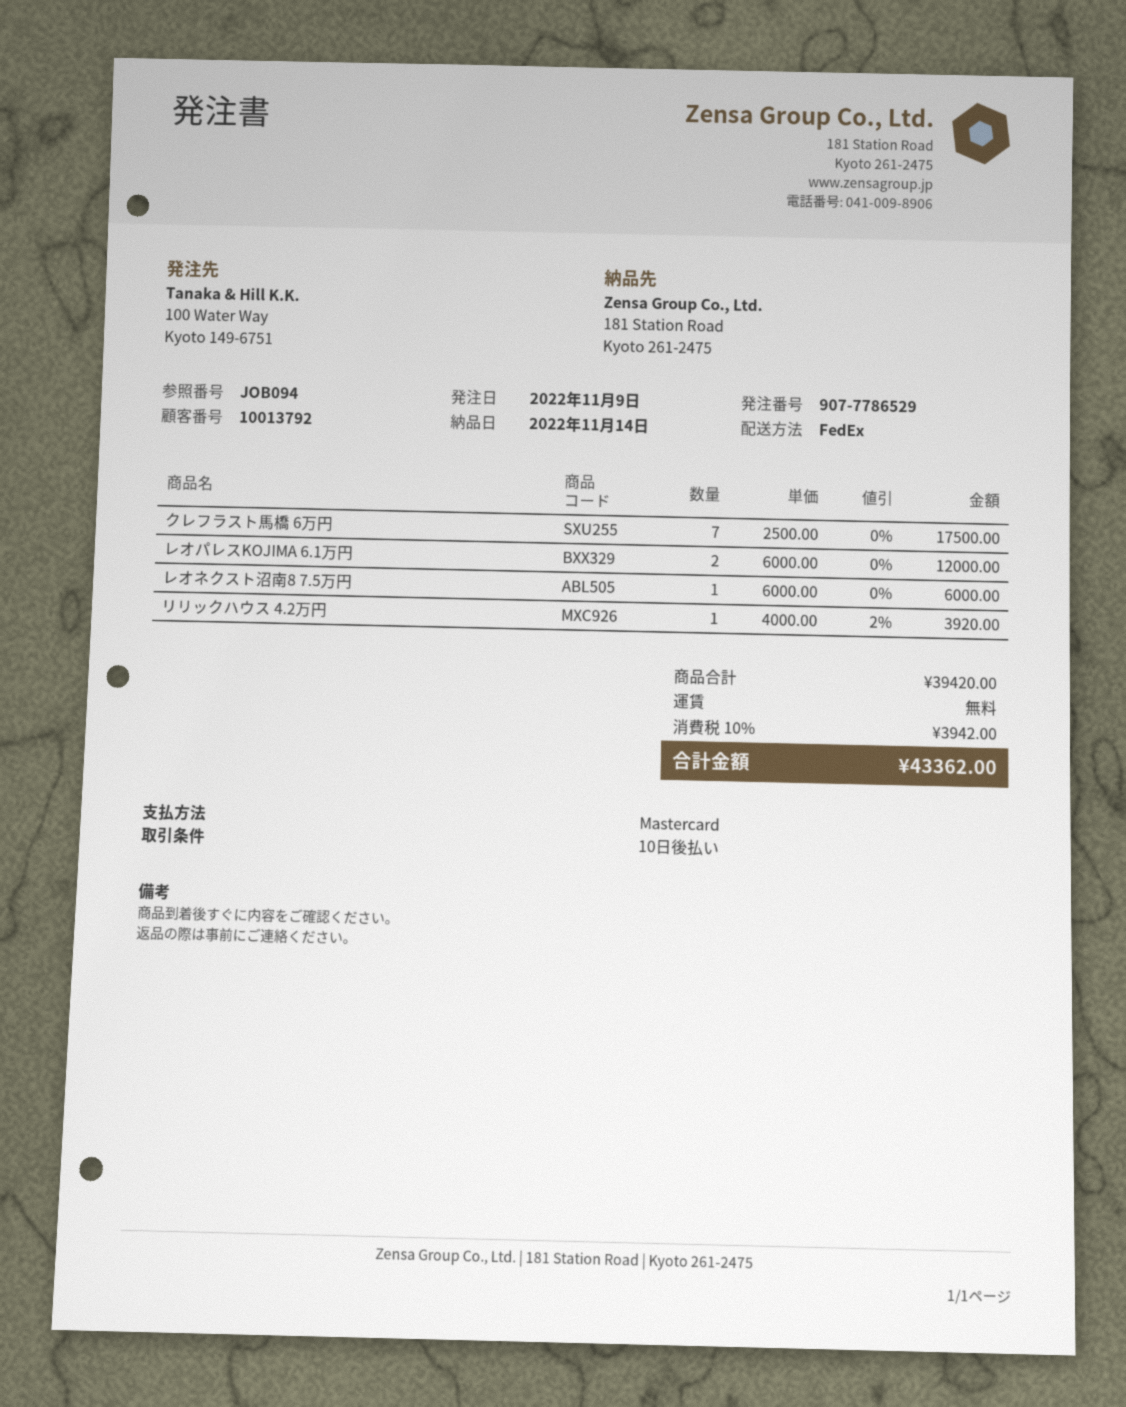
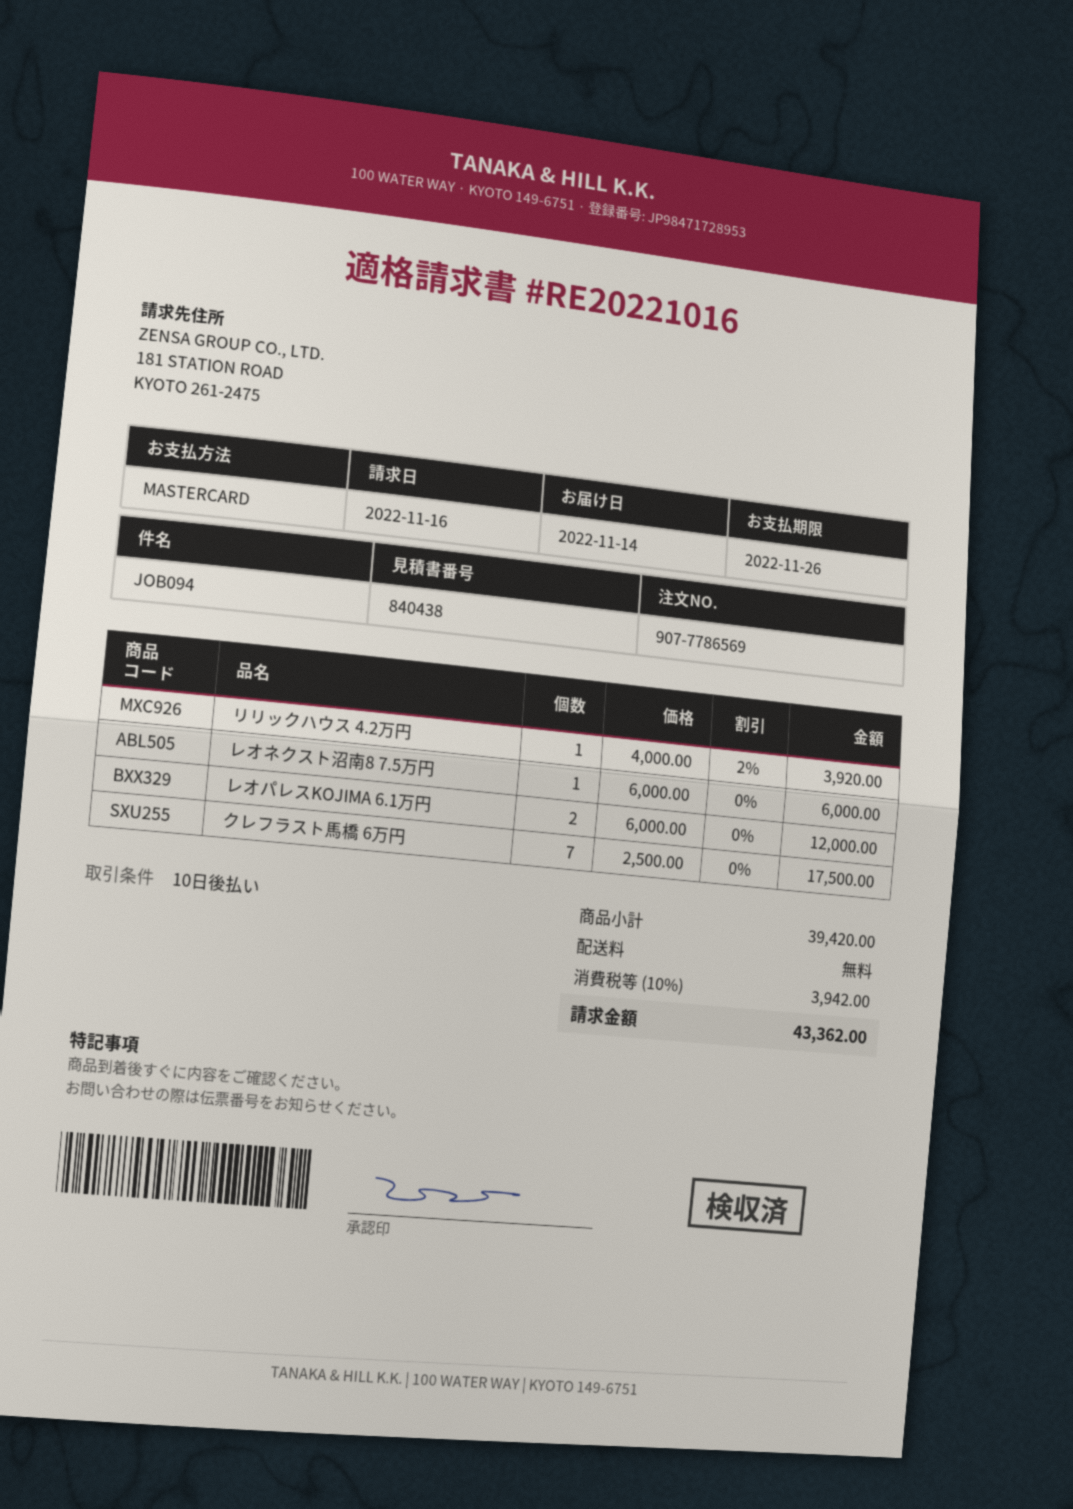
order number: 907-7786529 -> 907-7786569

